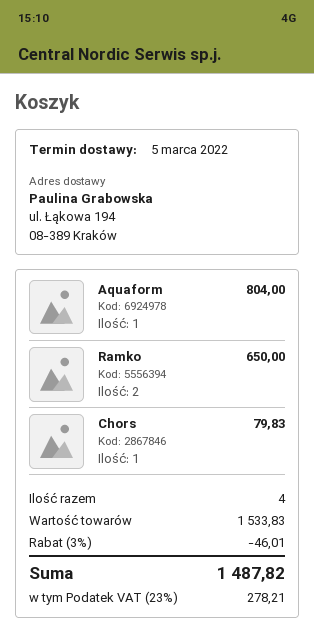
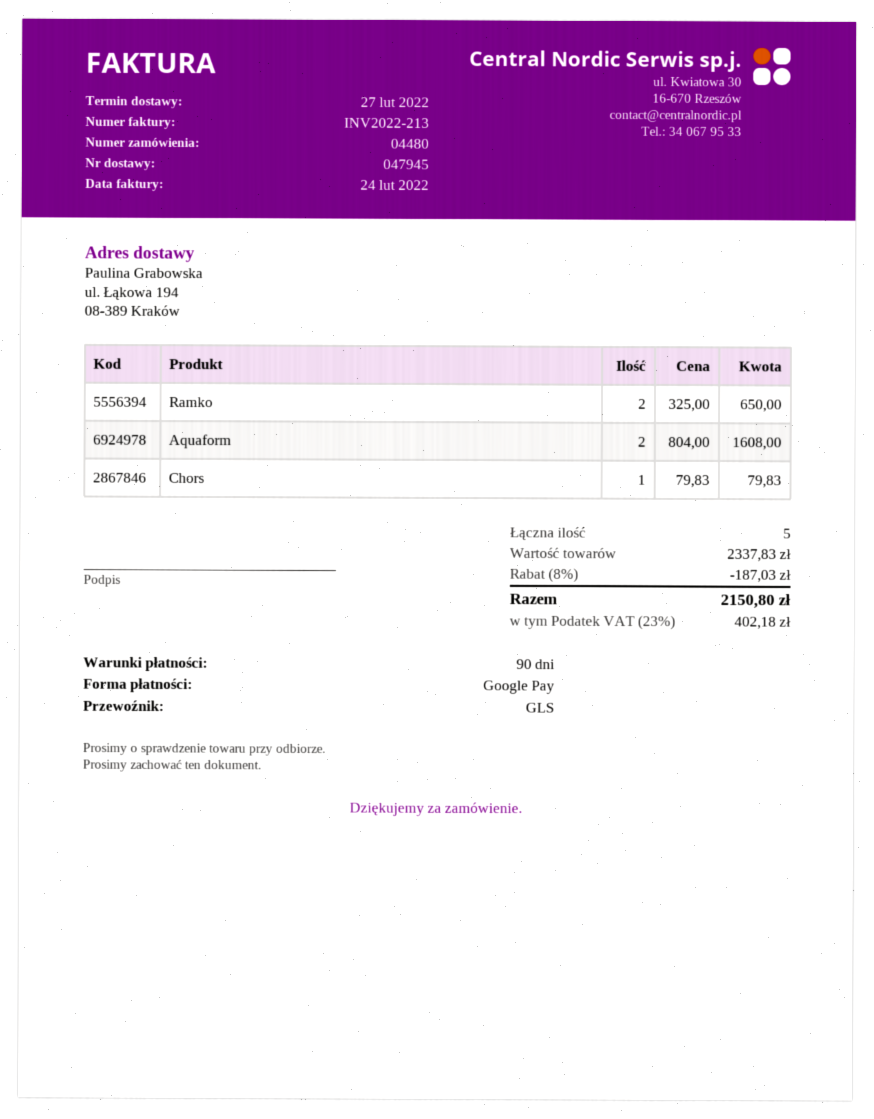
delivery date: 2022-03-05 -> 2022-02-27
Aquaform: 1 for 804.00 -> 2 for 1608.00
total quantity: 4 -> 5
subtotal: 1533.83 -> 2337.83
discount: 3% = 46.01 -> 8% = 187.03
tax: 23% = 278.21 -> 23% = 402.18
total: 1487.82 -> 2150.80

